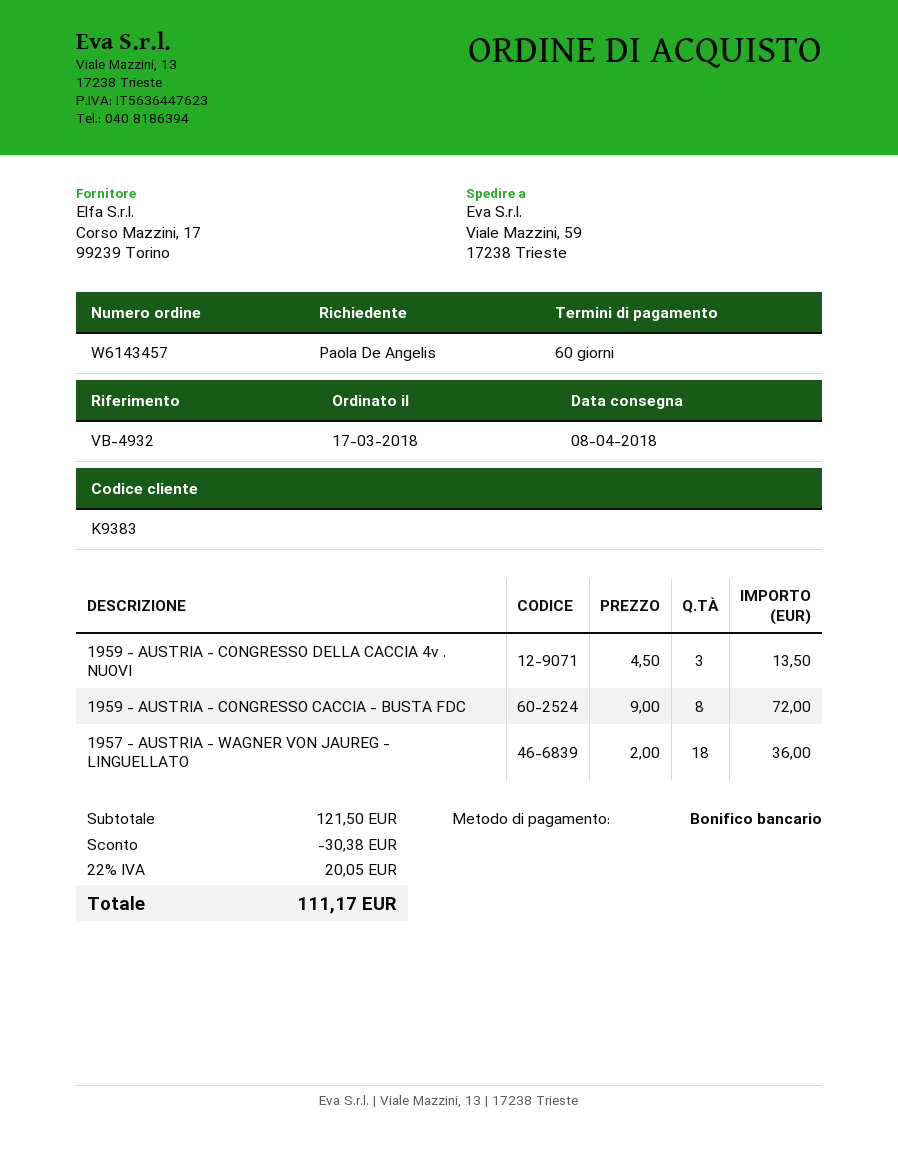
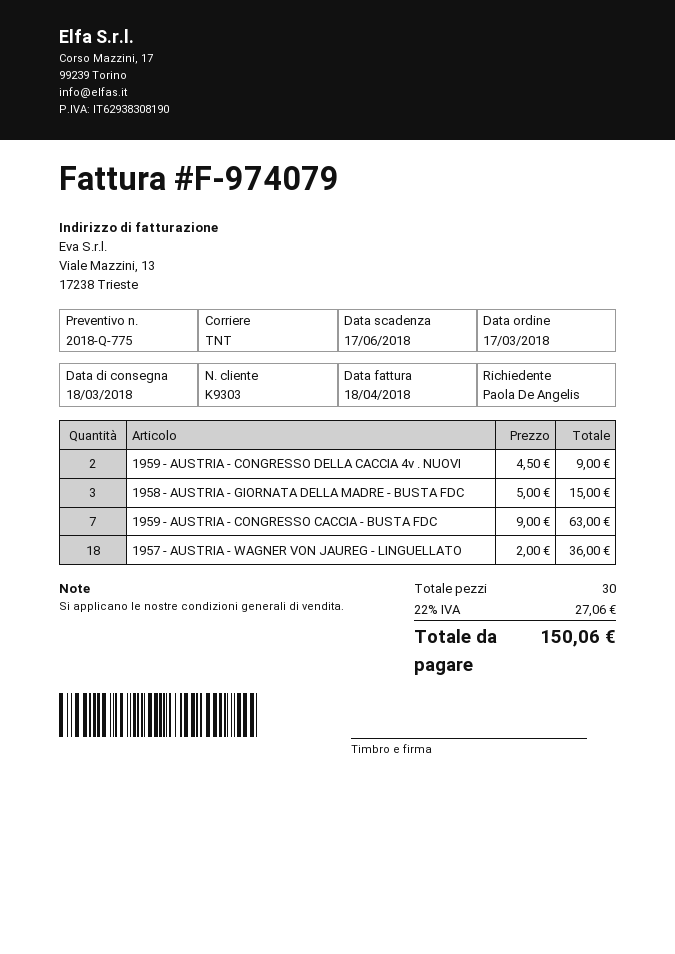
delivery date: 2018-04-08 -> 2018-03-18
customer number: K9383 -> K9303
1959 - AUSTRIA - CONGRESSO DELLA CACCIA 4v . NUOVI: 3 x 4.50 = 13.50 -> 2 x 4.50 = 9.00
1959 - AUSTRIA - CONGRESSO CACCIA - BUSTA FDC: 8 x 9.00 = 72.00 -> 7 x 9.00 = 63.00
1958 - AUSTRIA - GIORNATA DELLA MADRE - BUSTA FDC: none -> 3 x 5.00 = 15.00
discount: 30.38 -> none
tax: 22% = 20.05 -> 22% = 27.06
total: 111.17 -> 150.06

